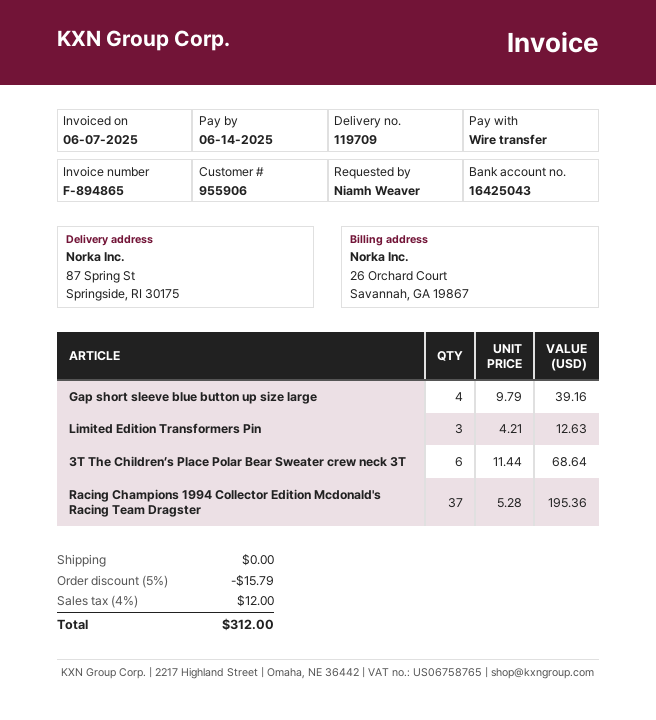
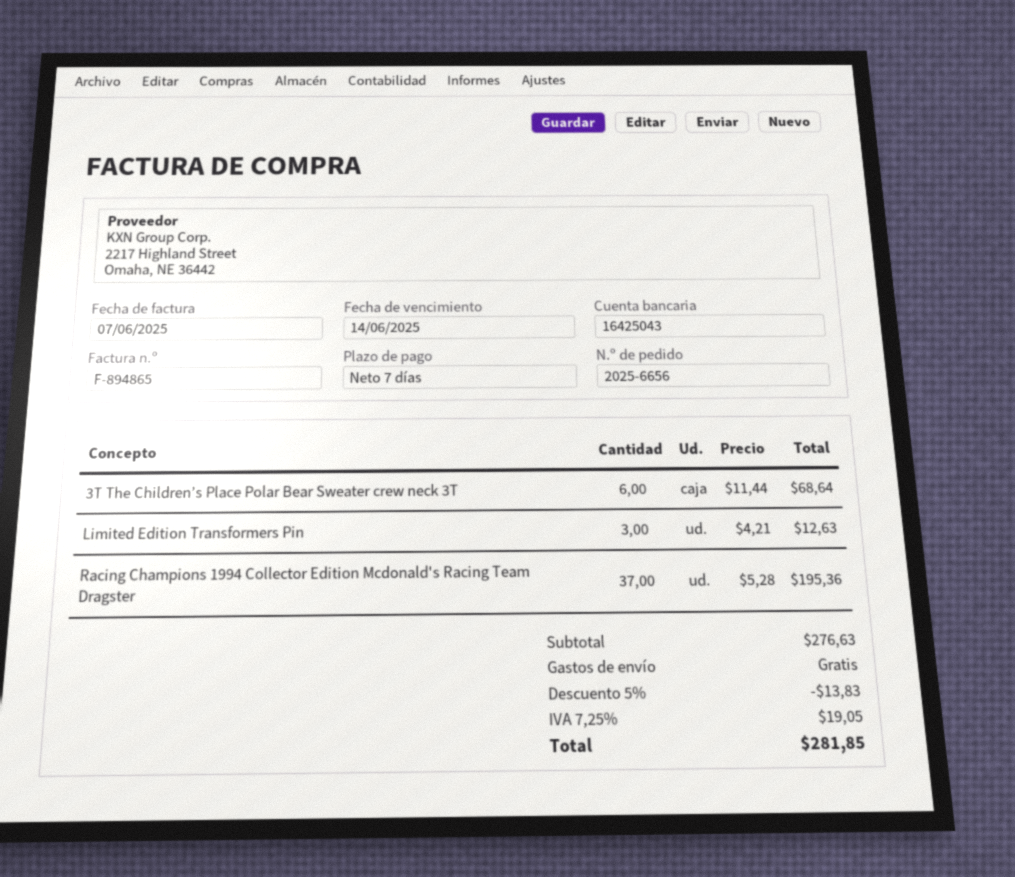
Gap short sleeve blue button up size large: 4 x 9.79 = 39.16 -> none
discount: 5% = 15.79 -> 5% = 13.83
tax: 4% = 12.00 -> 7.25% = 19.05
total: 312.00 -> 281.85

